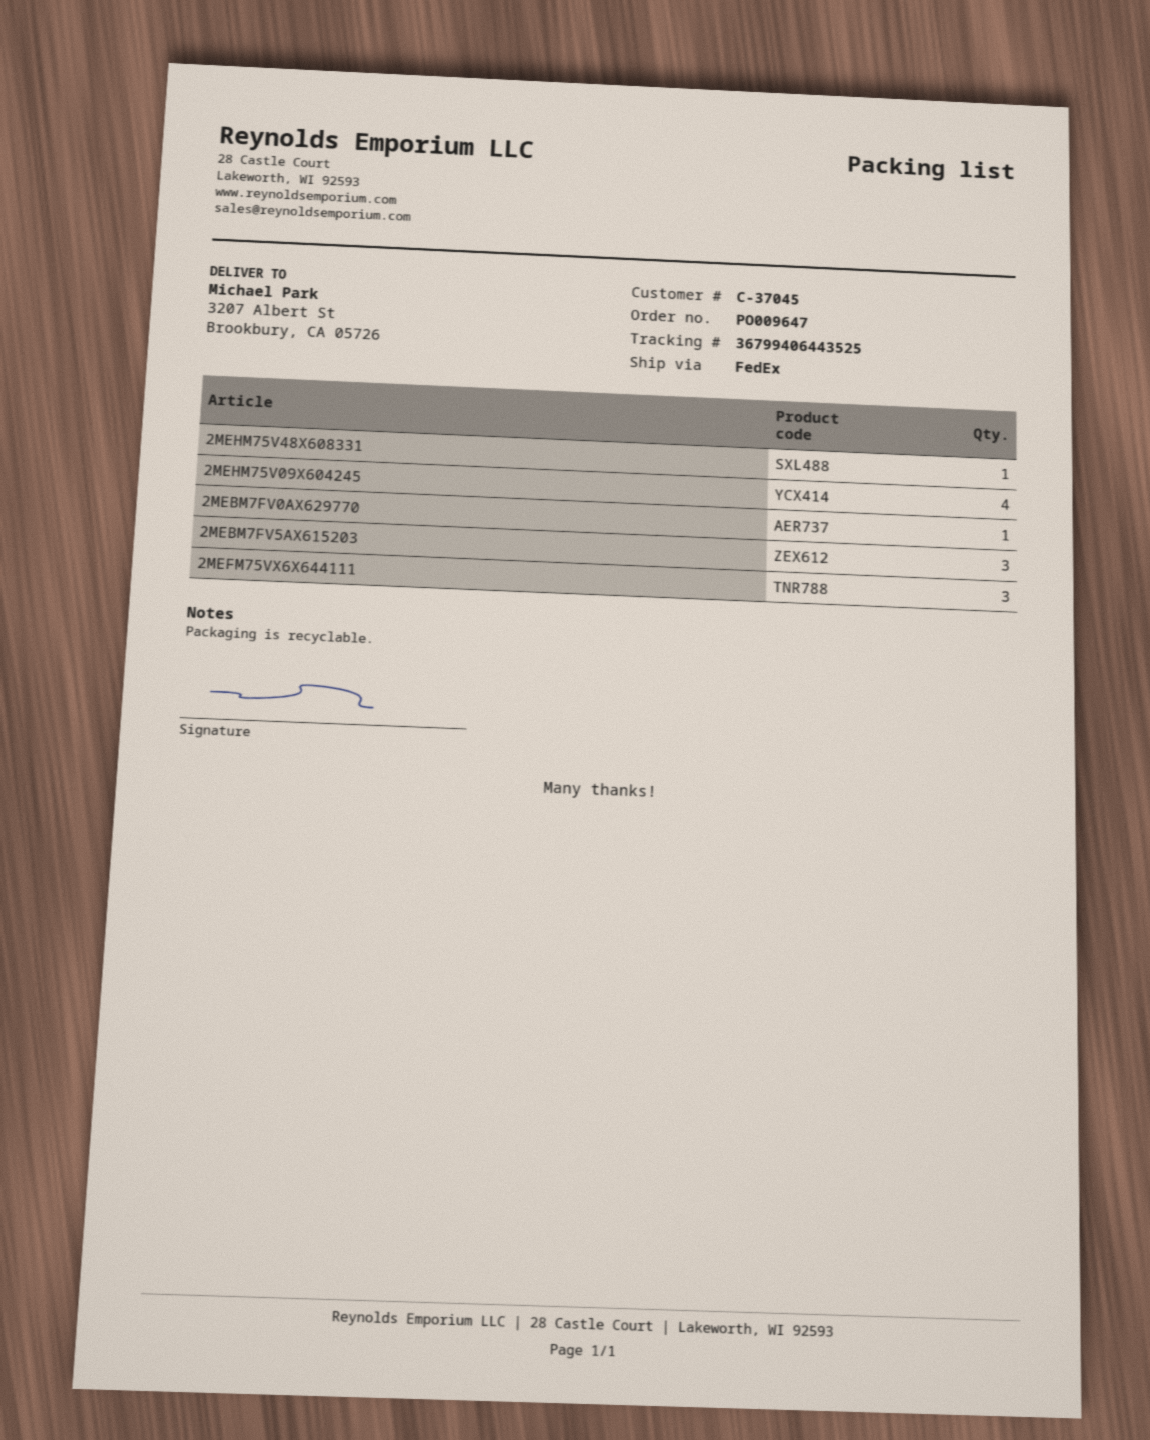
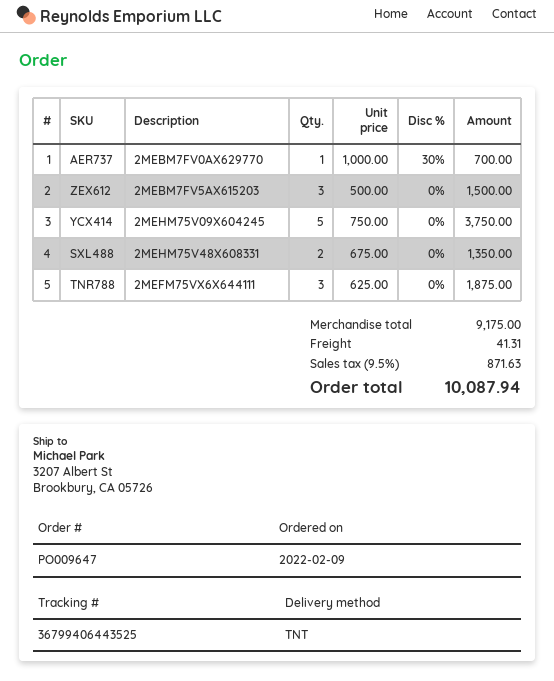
shipping method: FedEx -> TNT
2MEHM75V48X608331: 1 -> 2
2MEHM75V09X604245: 4 -> 5

